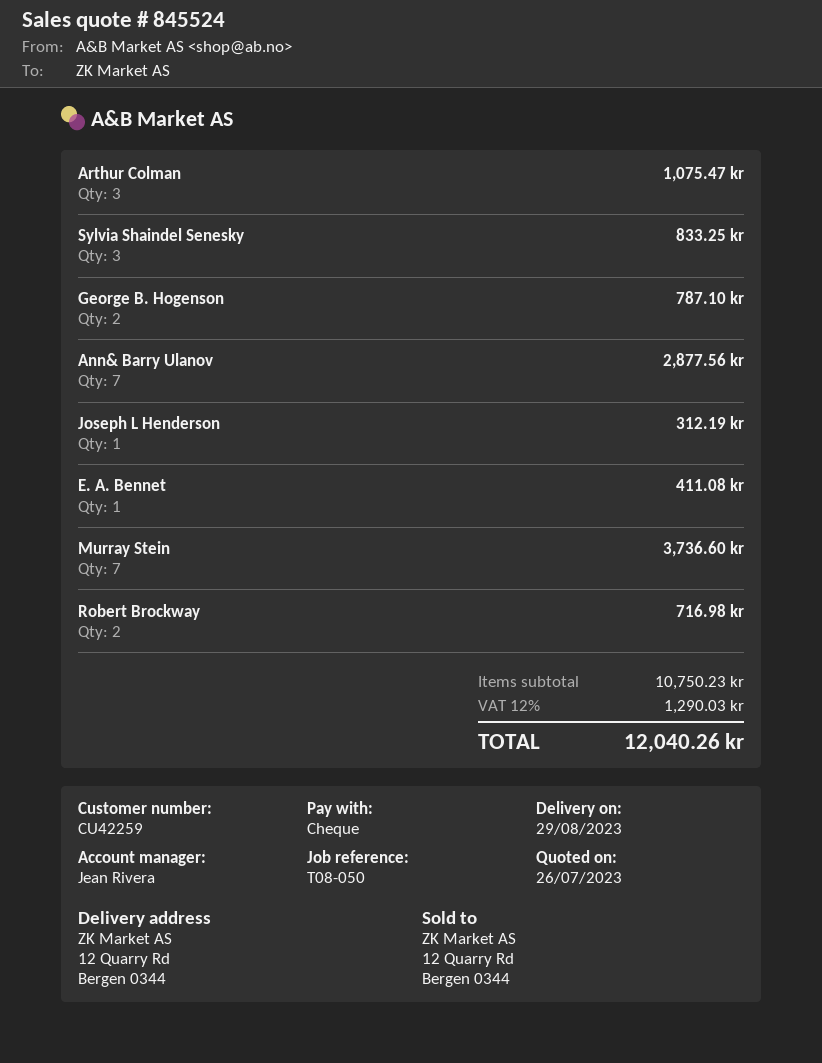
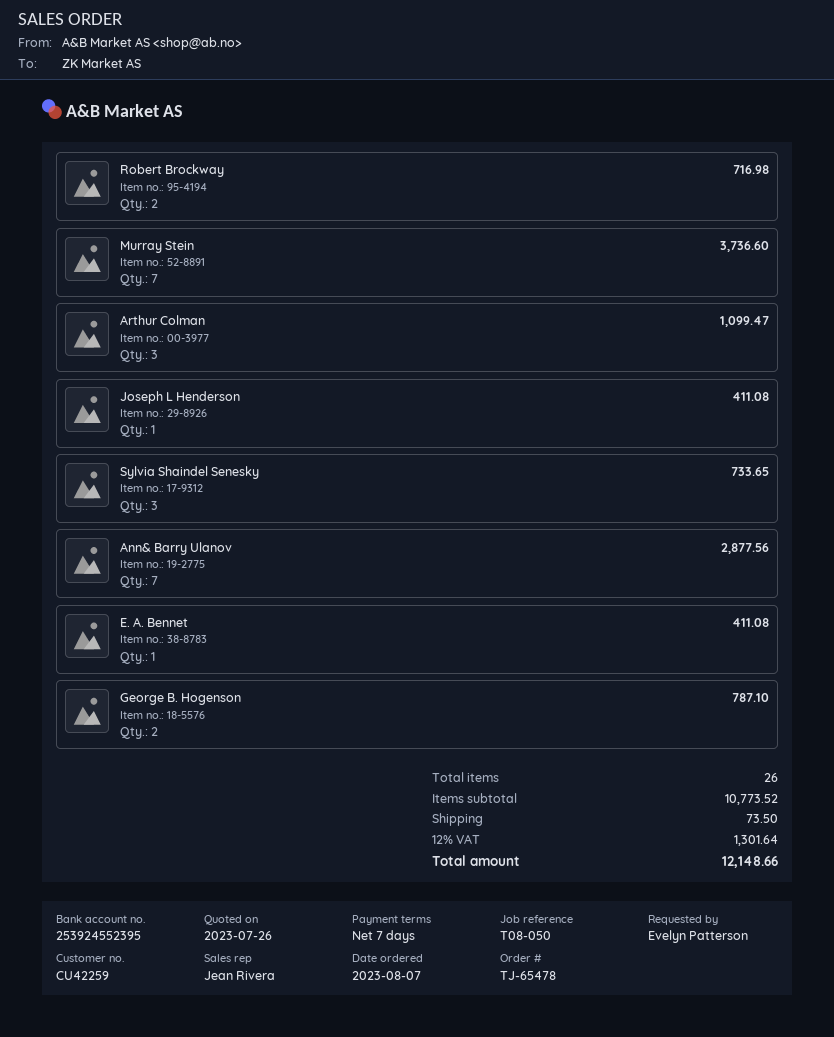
Arthur Colman: 3 for 1075.47 -> 3 for 1099.47
Sylvia Shaindel Senesky: 3 for 833.25 -> 3 for 733.65
Joseph L Henderson: 1 for 312.19 -> 1 for 411.08
subtotal: 10750.23 -> 10773.52
shipping: none -> 73.50
tax: 12% = 1290.03 -> 12% = 1301.64
total: 12040.26 -> 12148.66

